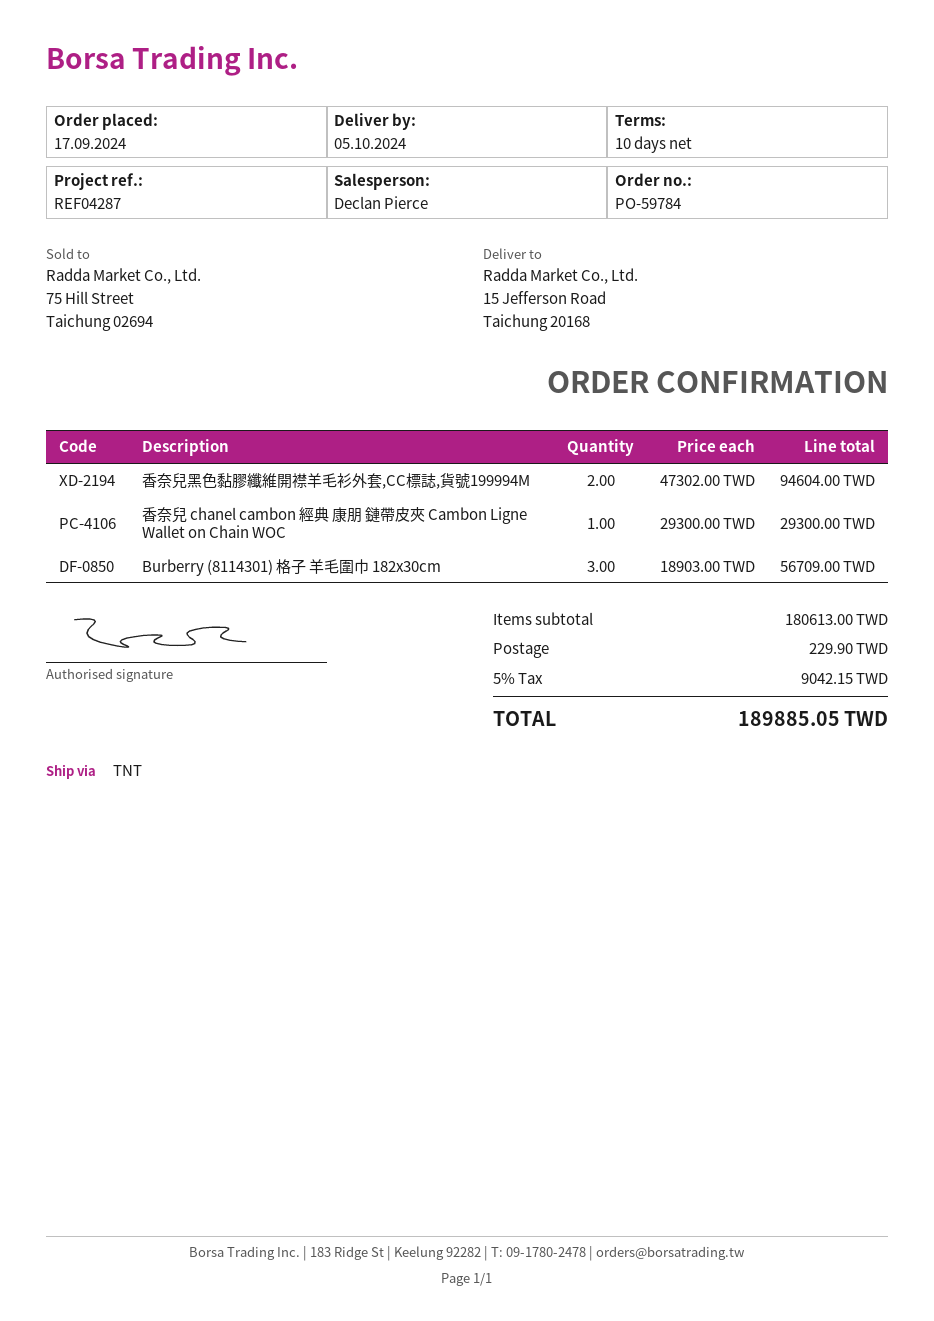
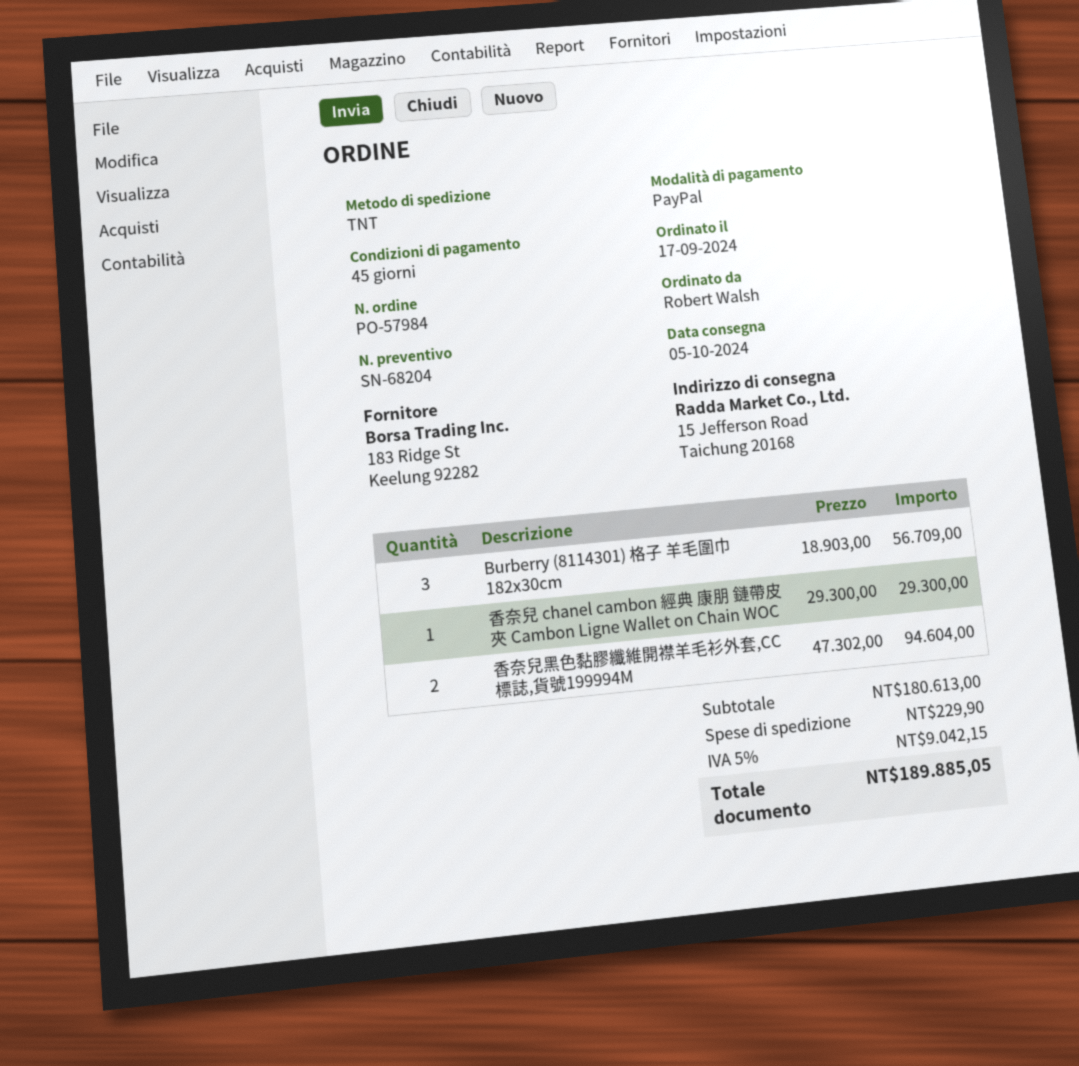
order number: PO-59784 -> PO-57984
payment terms: 10 days -> 45 days

